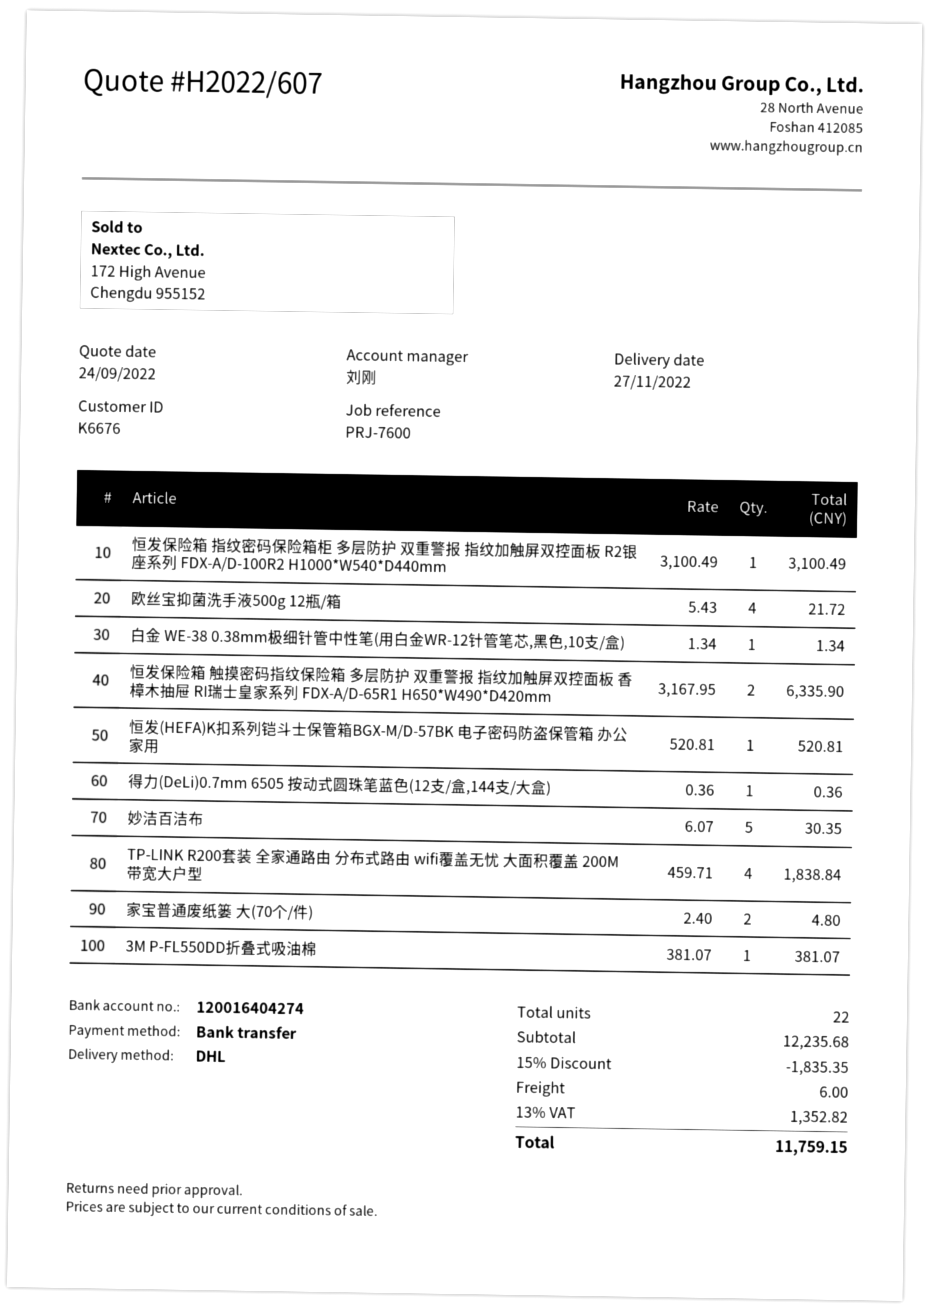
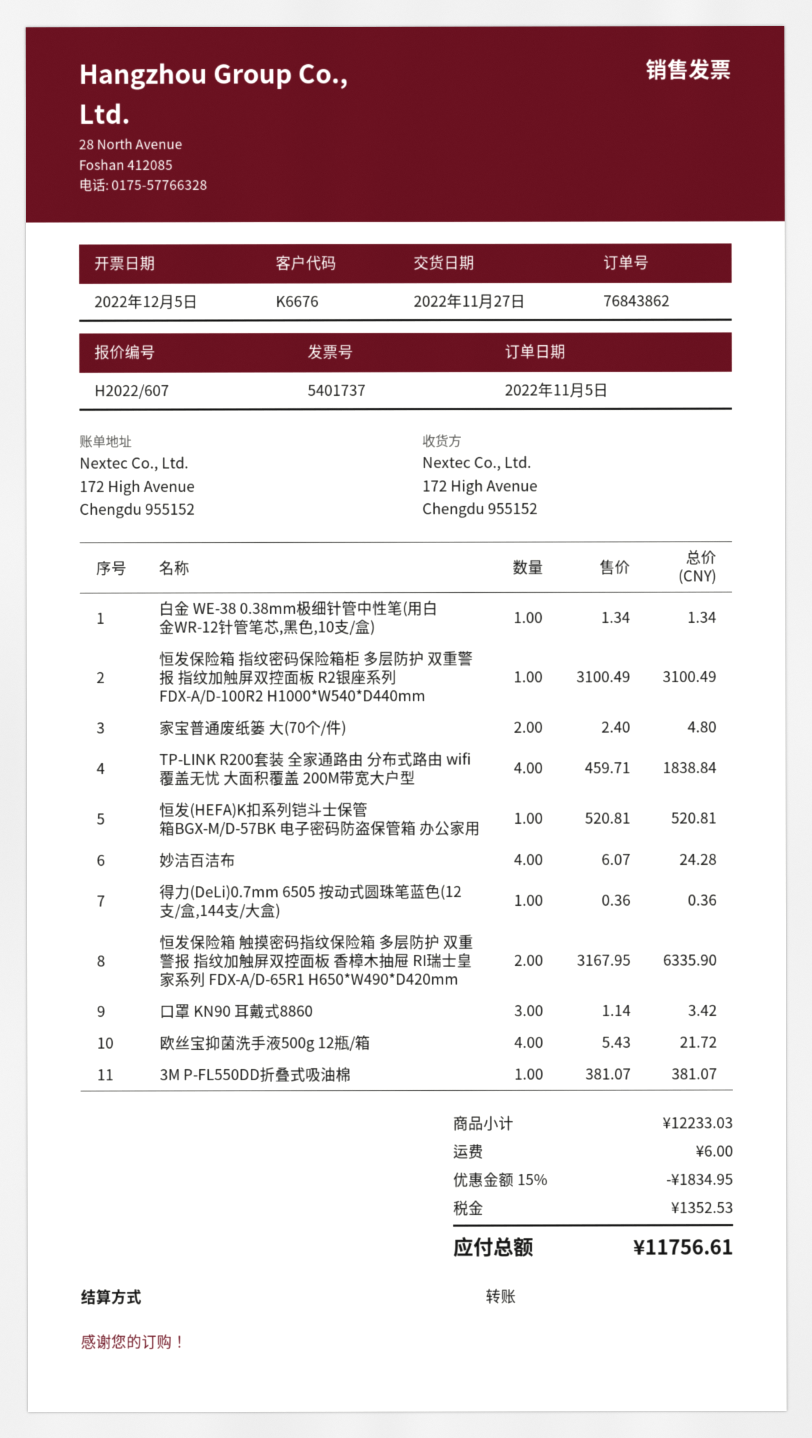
妙洁百洁布: 5 x 6.07 = 30.35 -> 4 x 6.07 = 24.28
口罩 KN90 耳戴式8860: none -> 3 x 1.14 = 3.42
subtotal: 12235.68 -> 12233.03
discount: 15% = 1835.35 -> 15% = 1834.95
tax: 1352.82 -> 1352.53
total: 11759.15 -> 11756.61

